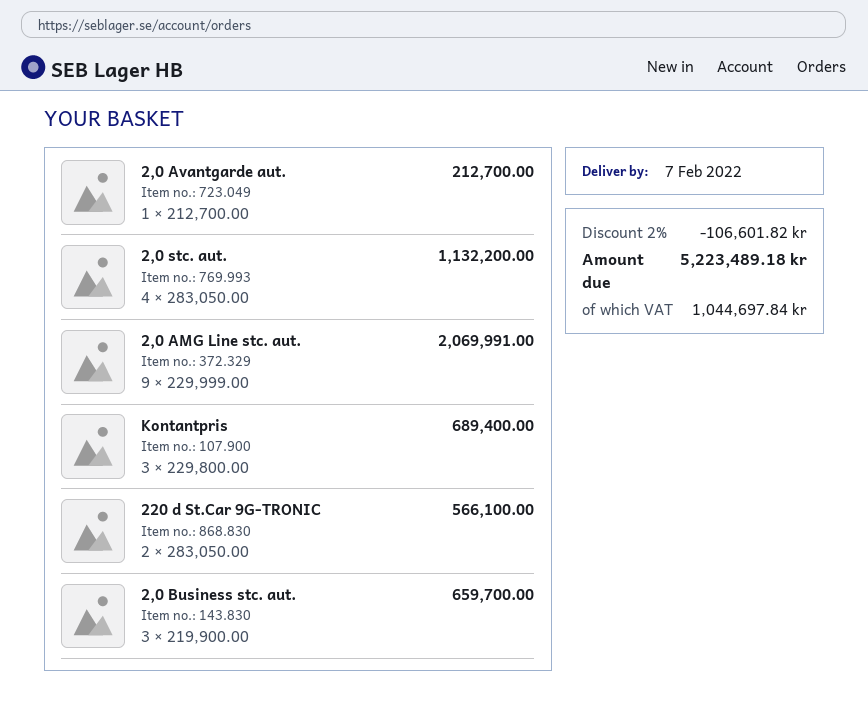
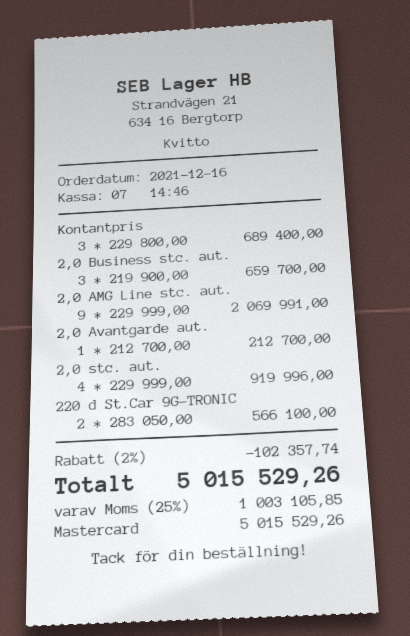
2,0 stc. aut.: 4 x 283050.00 = 1132200.00 -> 4 x 229999.00 = 919996.00
discount: 2% = 106601.82 -> 2% = 102357.74
tax: 1044697.84 -> 1003105.85
total: 5223489.18 -> 5015529.26

